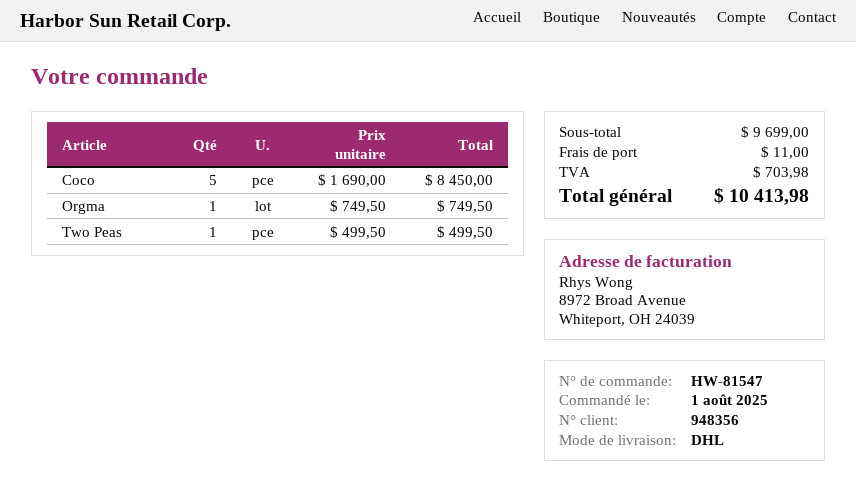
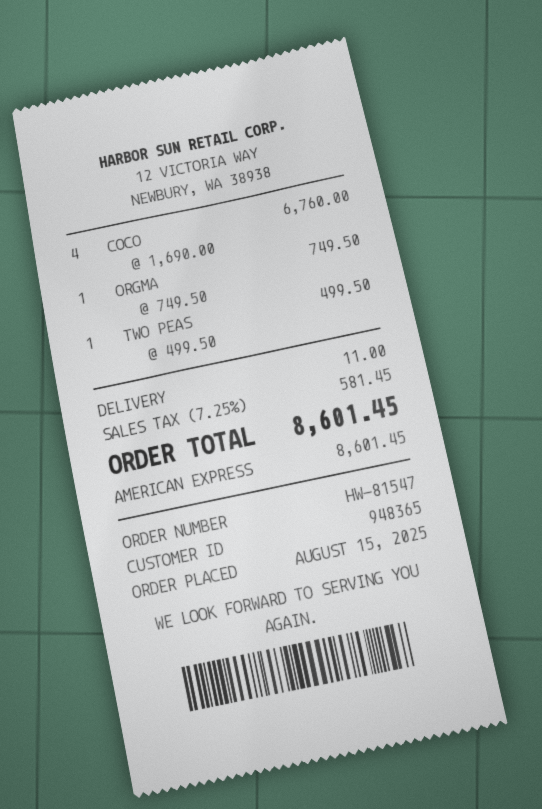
order date: 2025-08-01 -> 2025-08-15
customer number: 948356 -> 948365
Coco: 5 x 1690.00 = 8450.00 -> 4 x 1690.00 = 6760.00
tax: 703.98 -> 581.45
total: 10413.98 -> 8601.45

